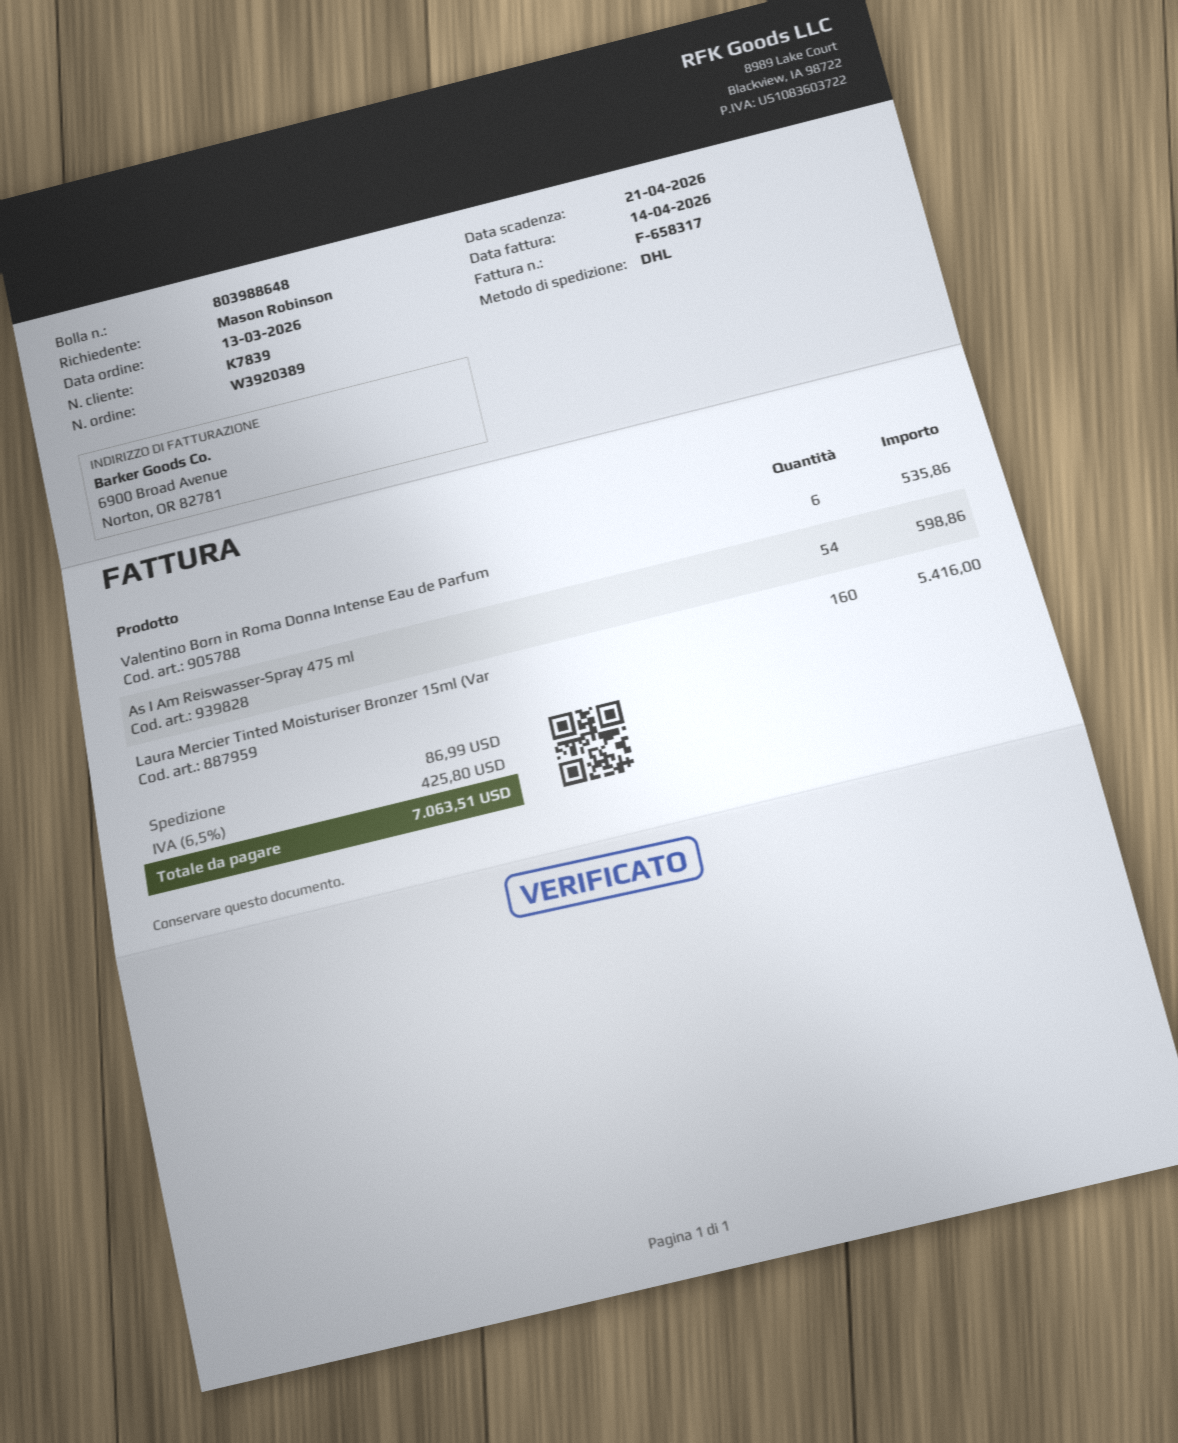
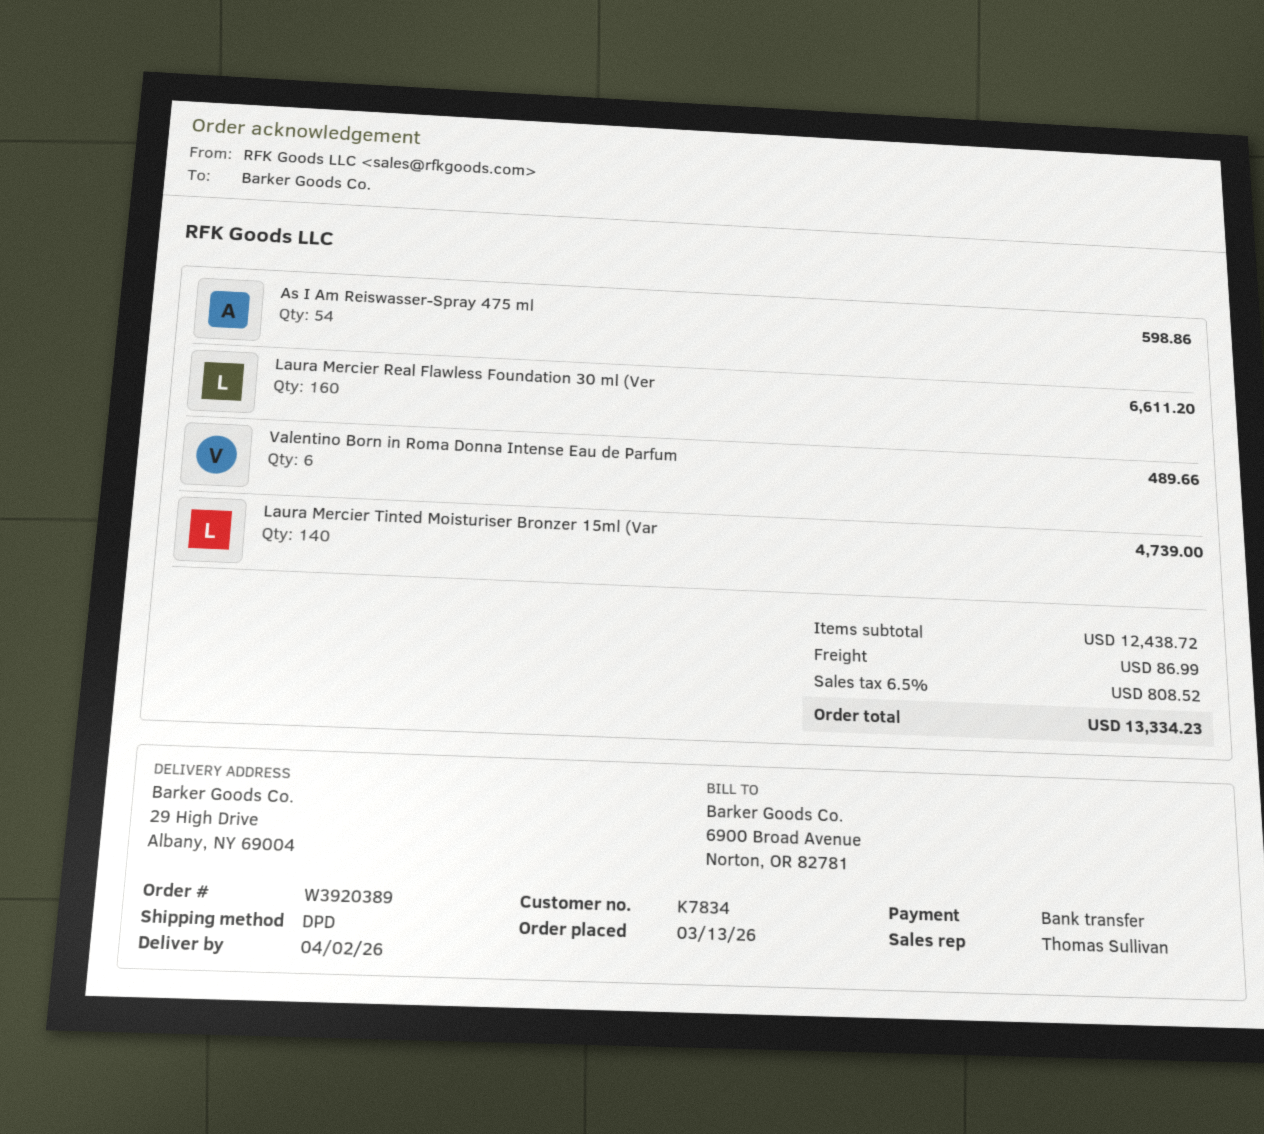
customer number: K7839 -> K7834
shipping method: DHL -> DPD
Valentino Born in Roma Donna Intense Eau de Parfum: 6 for 535.86 -> 6 for 489.66
Laura Mercier Tinted Moisturiser Bronzer 15ml (Var: 160 for 5416.00 -> 140 for 4739.00
Laura Mercier Real Flawless Foundation 30 ml (Ver: none -> 160 for 6611.20
tax: 6.5% = 425.80 -> 6.5% = 808.52
total: 7063.51 -> 13334.23

